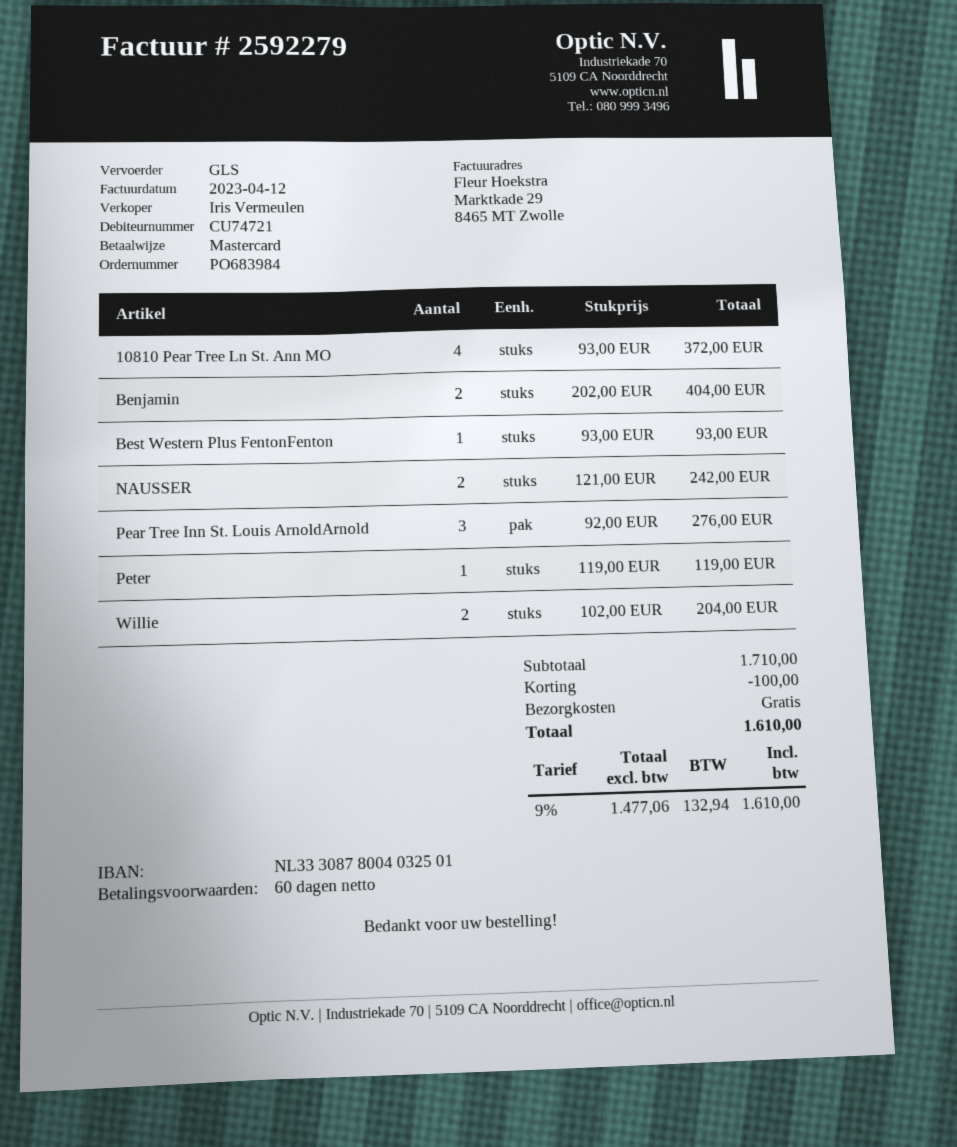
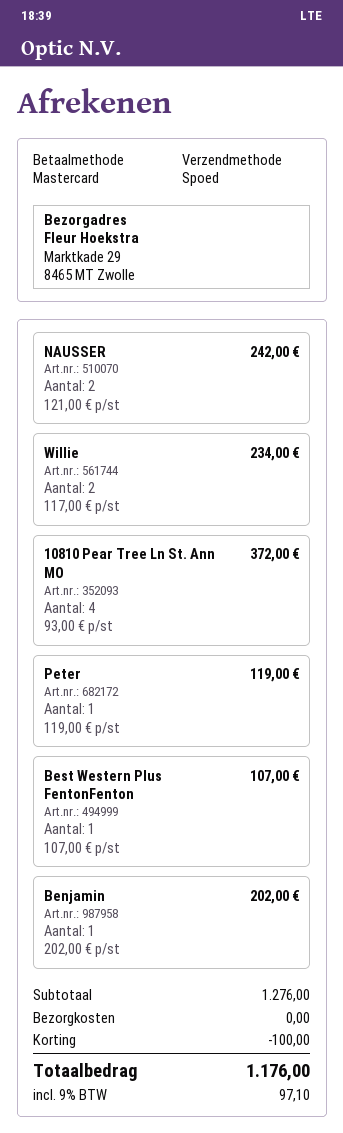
shipping method: GLS -> express
Benjamin: 2 x 202.00 = 404.00 -> 1 x 202.00 = 202.00
Best Western Plus FentonFenton: 1 x 93.00 = 93.00 -> 1 x 107.00 = 107.00
Pear Tree Inn St. Louis ArnoldArnold: 3 x 92.00 = 276.00 -> none
Willie: 2 x 102.00 = 204.00 -> 2 x 117.00 = 234.00
subtotal: 1710.00 -> 1276.00
tax: 9% = 132.94 -> 9% = 97.10
total: 1610.00 -> 1176.00

